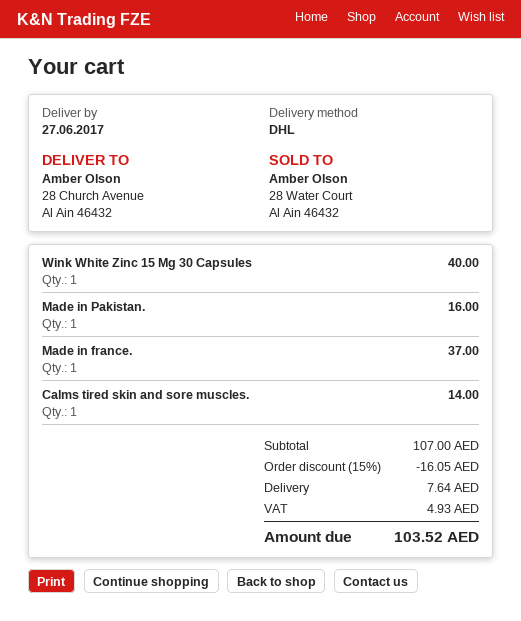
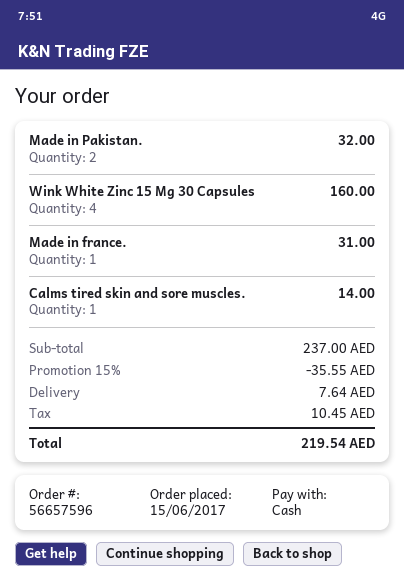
Wink White Zinc 15 Mg 30 Capsules: 1 for 40.00 -> 4 for 160.00
Made in Pakistan.: 1 for 16.00 -> 2 for 32.00
Made in france.: 1 for 37.00 -> 1 for 31.00
subtotal: 107.00 -> 237.00
discount: 15% = 16.05 -> 15% = 35.55
tax: 4.93 -> 10.45
total: 103.52 -> 219.54

